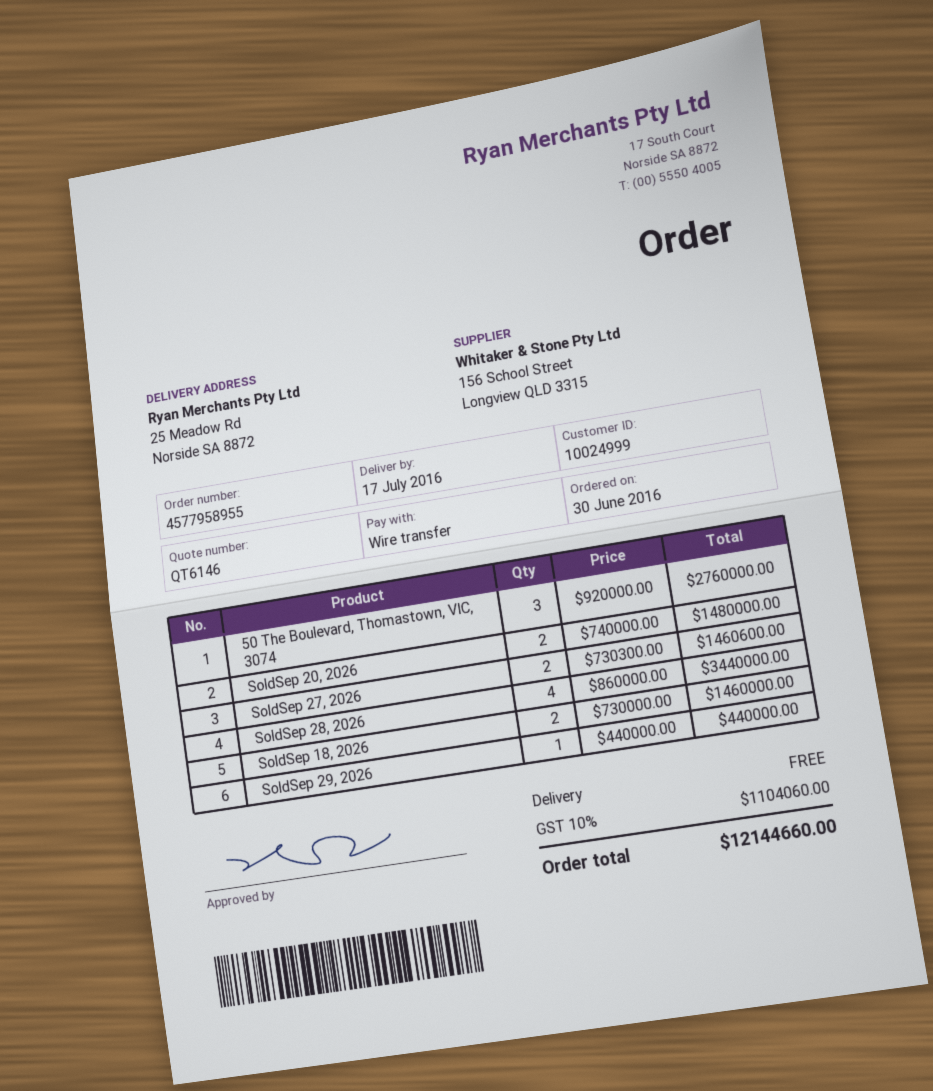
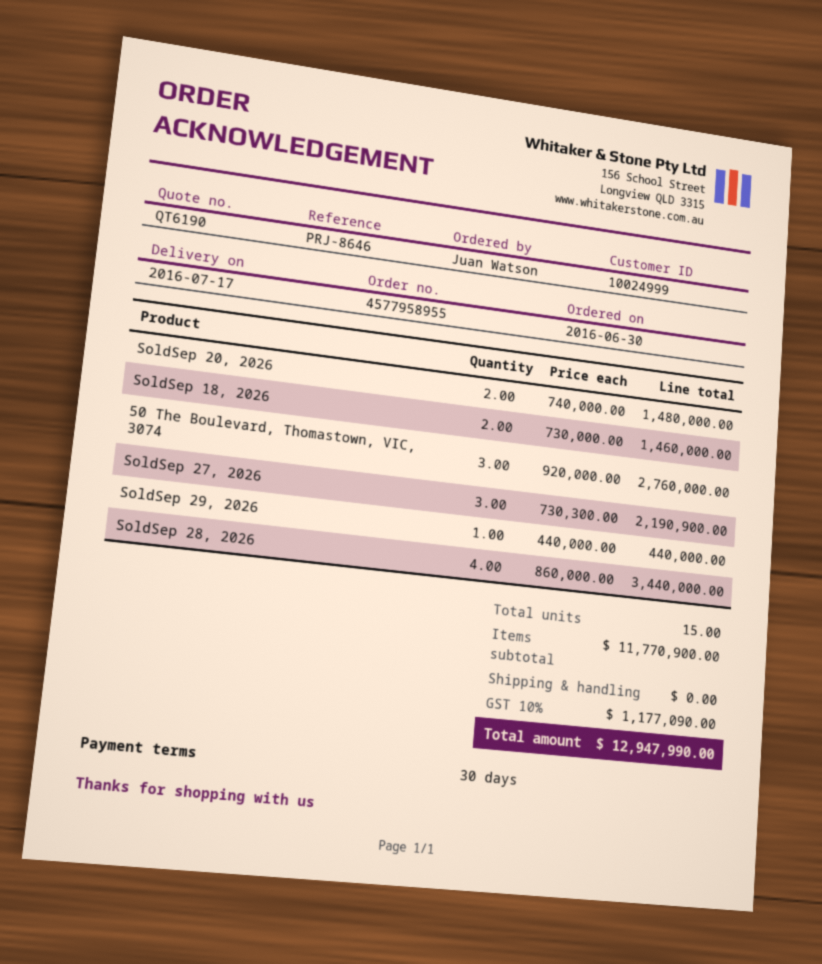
quote number: QT6146 -> QT6190
SoldSep 27, 2026: 2 x 730300.00 = 1460600.00 -> 3 x 730300.00 = 2190900.00
tax: 10% = 1104060.00 -> 10% = 1177090.00
total: 12144660.00 -> 12947990.00

